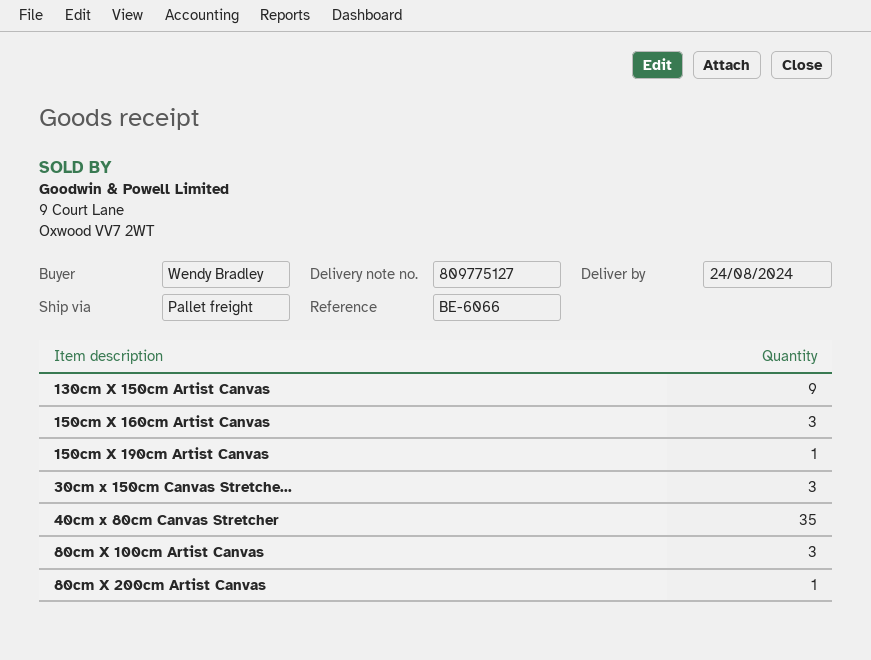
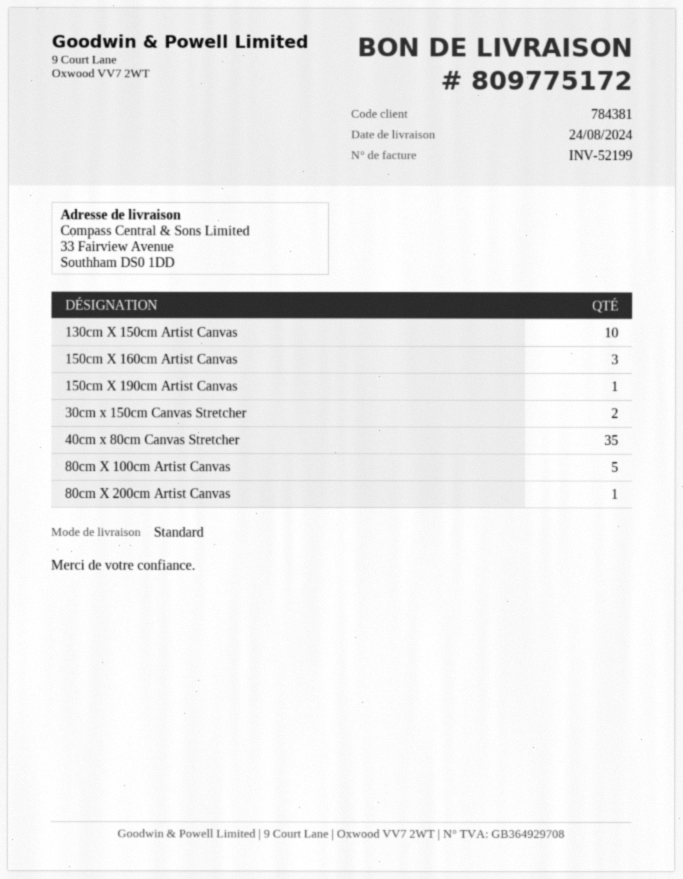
delivery note number: 809775127 -> 809775172
shipping method: pallet freight -> standard
130cm X 150cm Artist Canvas: 9 -> 10
30cm x 150cm Canvas Stretche...: 3 -> 2
80cm X 100cm Artist Canvas: 3 -> 5

